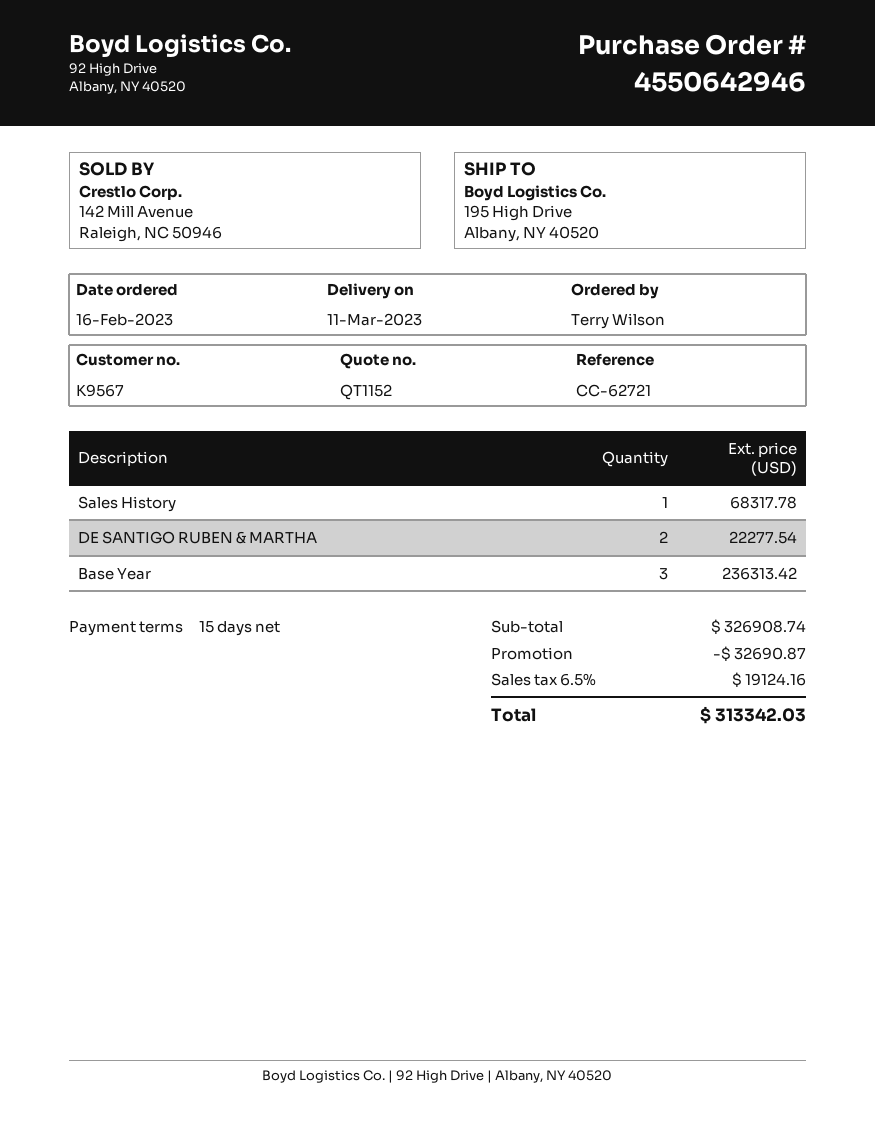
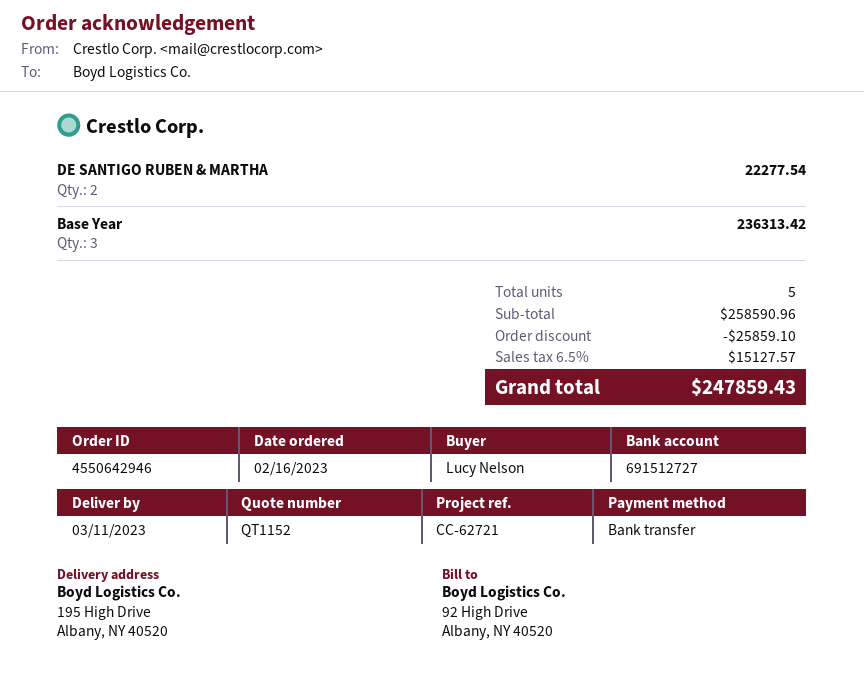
ordered by: Terry Wilson -> Lucy Nelson
Sales History: 1 for 68317.78 -> none
subtotal: 326908.74 -> 258590.96
discount: 32690.87 -> 25859.10
tax: 6.5% = 19124.16 -> 6.5% = 15127.57
total: 313342.03 -> 247859.43

